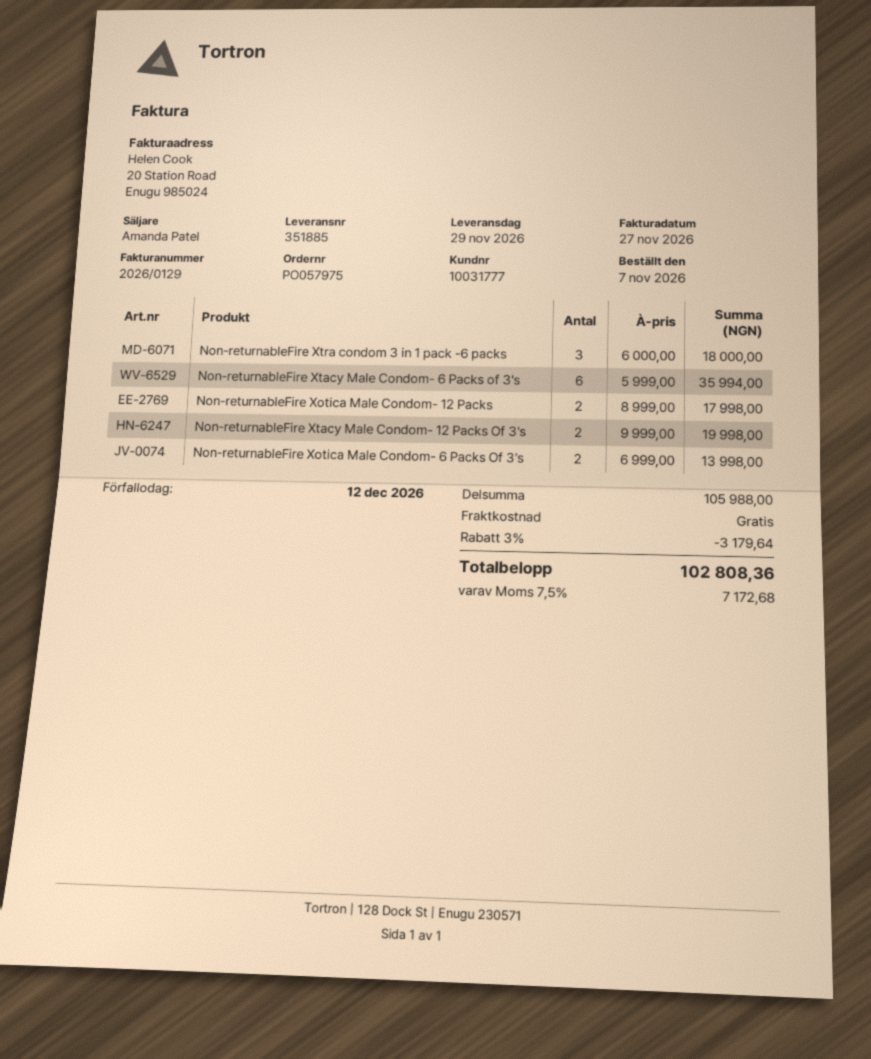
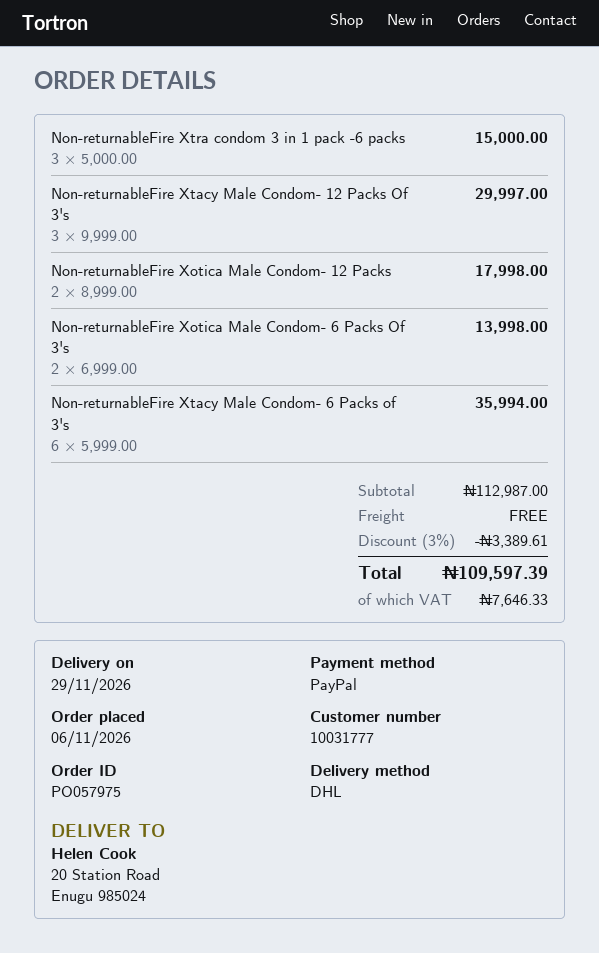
order date: 2026-11-07 -> 2026-11-06
Non-returnableFire Xtra condom 3 in 1 pack -6 packs: 3 x 6000.00 = 18000.00 -> 3 x 5000.00 = 15000.00
Non-returnableFire Xtacy Male Condom- 12 Packs Of 3's: 2 x 9999.00 = 19998.00 -> 3 x 9999.00 = 29997.00
subtotal: 105988.00 -> 112987.00
discount: 3% = 3179.64 -> 3% = 3389.61
tax: 7172.68 -> 7646.33
total: 102808.36 -> 109597.39

